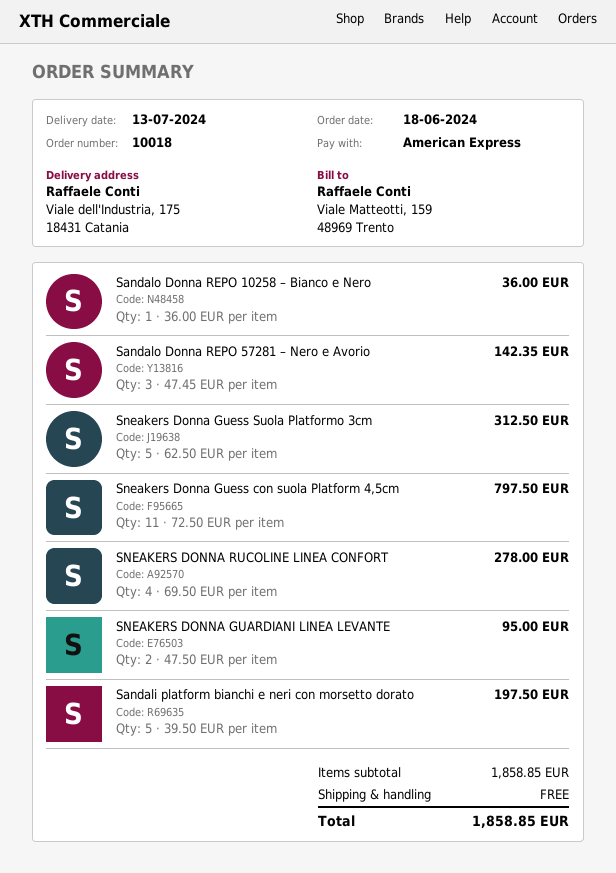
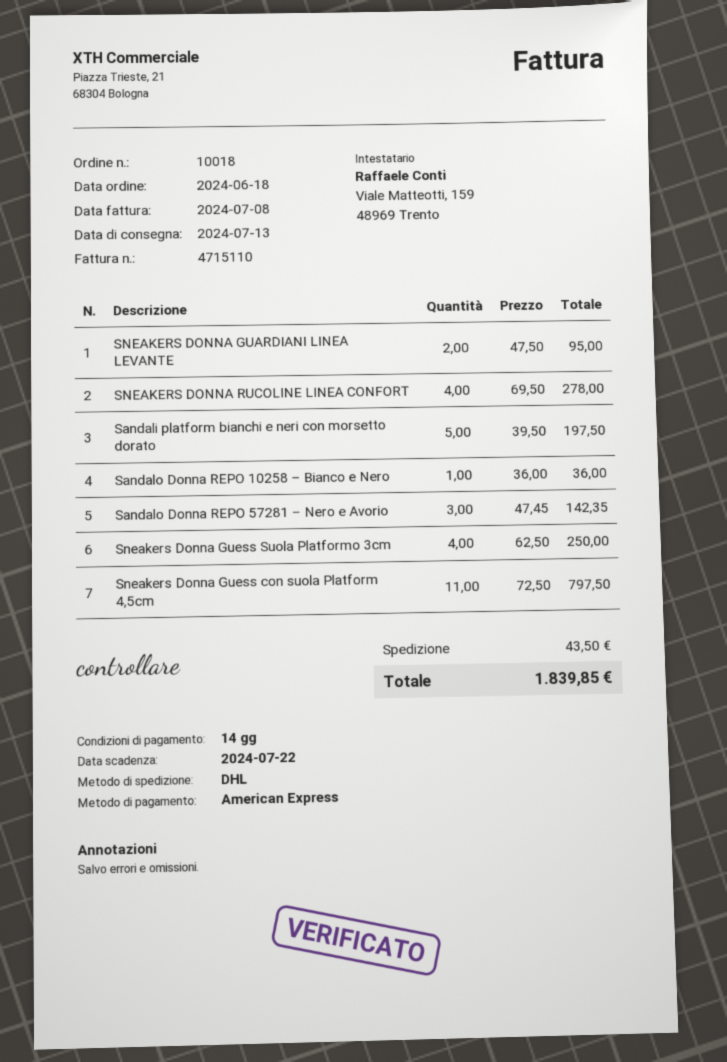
Sneakers Donna Guess Suola Platformo 3cm: 5 x 62.50 = 312.50 -> 4 x 62.50 = 250.00
shipping: 0.00 -> 43.50
total: 1858.85 -> 1839.85

